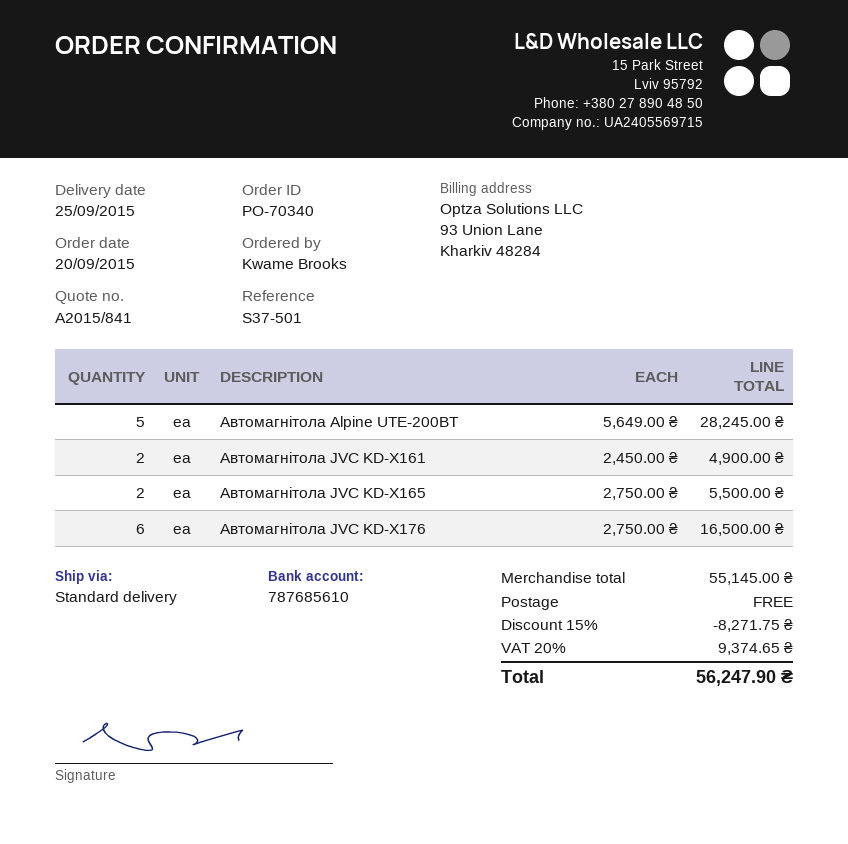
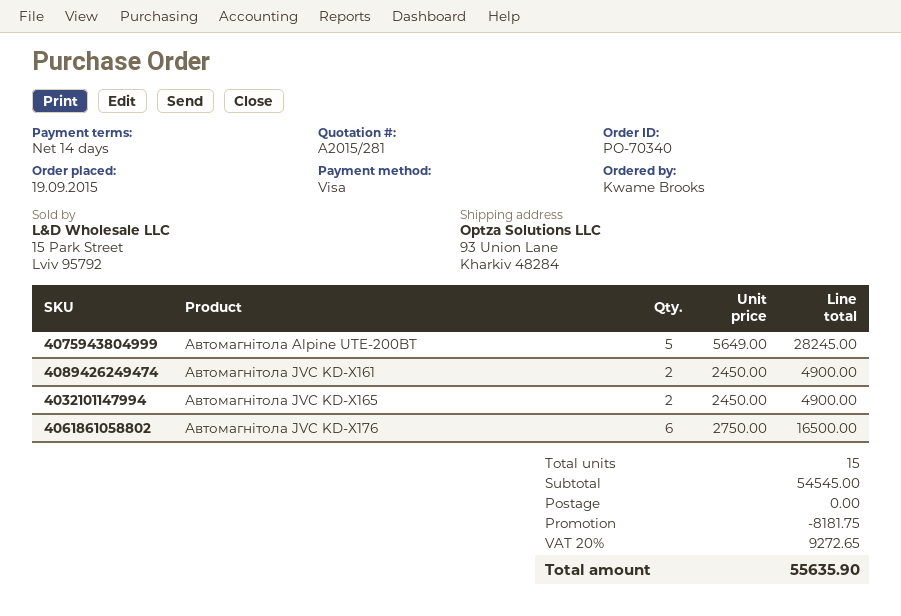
quote number: A2015/841 -> A2015/281
order date: 2015-09-20 -> 2015-09-19
Автомагнітола JVC KD-X165: 2 x 2750.00 = 5500.00 -> 2 x 2450.00 = 4900.00
subtotal: 55145.00 -> 54545.00
discount: 8271.75 -> 8181.75
tax: 20% = 9374.65 -> 20% = 9272.65
total: 56247.90 -> 55635.90

